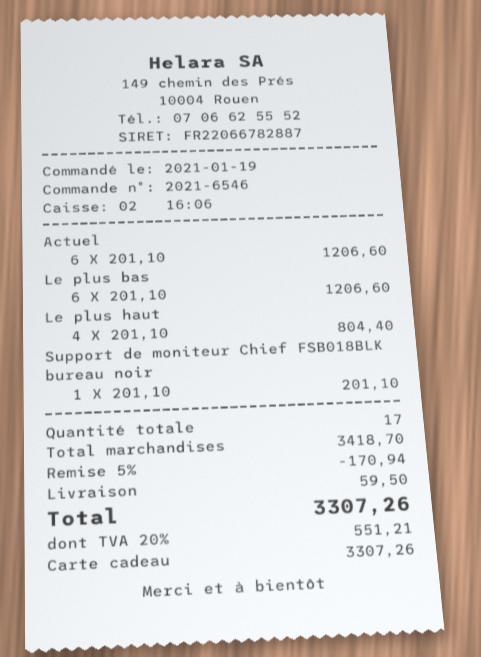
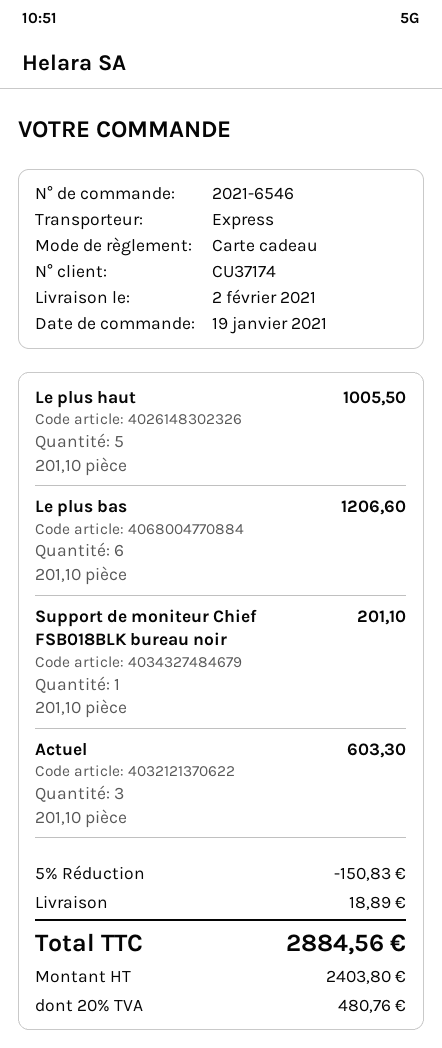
Actuel: 6 x 201.10 = 1206.60 -> 3 x 201.10 = 603.30
Le plus haut: 4 x 201.10 = 804.40 -> 5 x 201.10 = 1005.50
discount: 5% = 170.94 -> 5% = 150.83
shipping: 59.50 -> 18.89
tax: 20% = 551.21 -> 20% = 480.76
total: 3307.26 -> 2884.56

